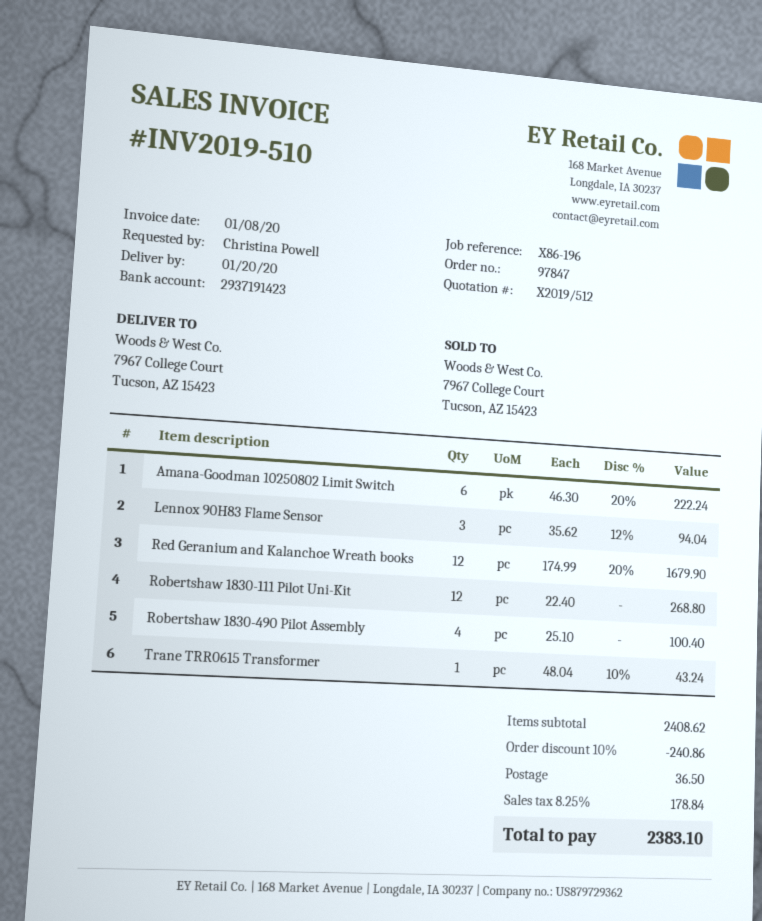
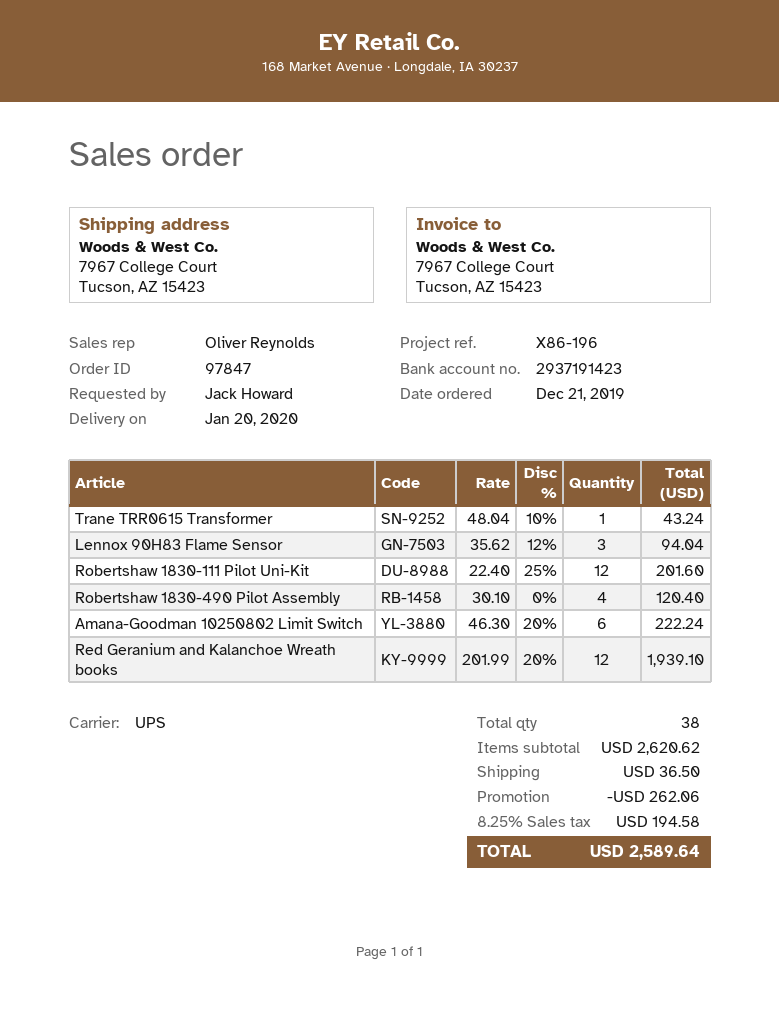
ordered by: Christina Powell -> Jack Howard
Red Geranium and Kalanchoe Wreath books: 12 x 174.99 - 20% = 1679.90 -> 12 x 201.99 - 20% = 1939.10
Robertshaw 1830-111 Pilot Uni-Kit: 12 x 22.40 = 268.80 -> 12 x 22.40 - 25% = 201.60
Robertshaw 1830-490 Pilot Assembly: 4 x 25.10 = 100.40 -> 4 x 30.10 = 120.40
subtotal: 2408.62 -> 2620.62
discount: 240.86 -> 262.06
tax: 8.25% = 178.84 -> 8.25% = 194.58
total: 2383.10 -> 2589.64

